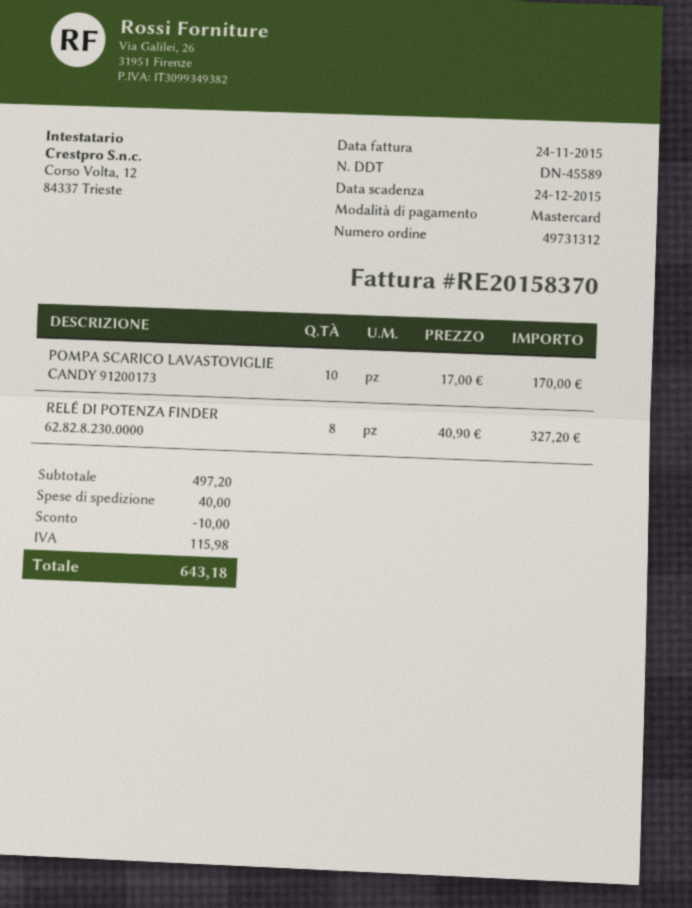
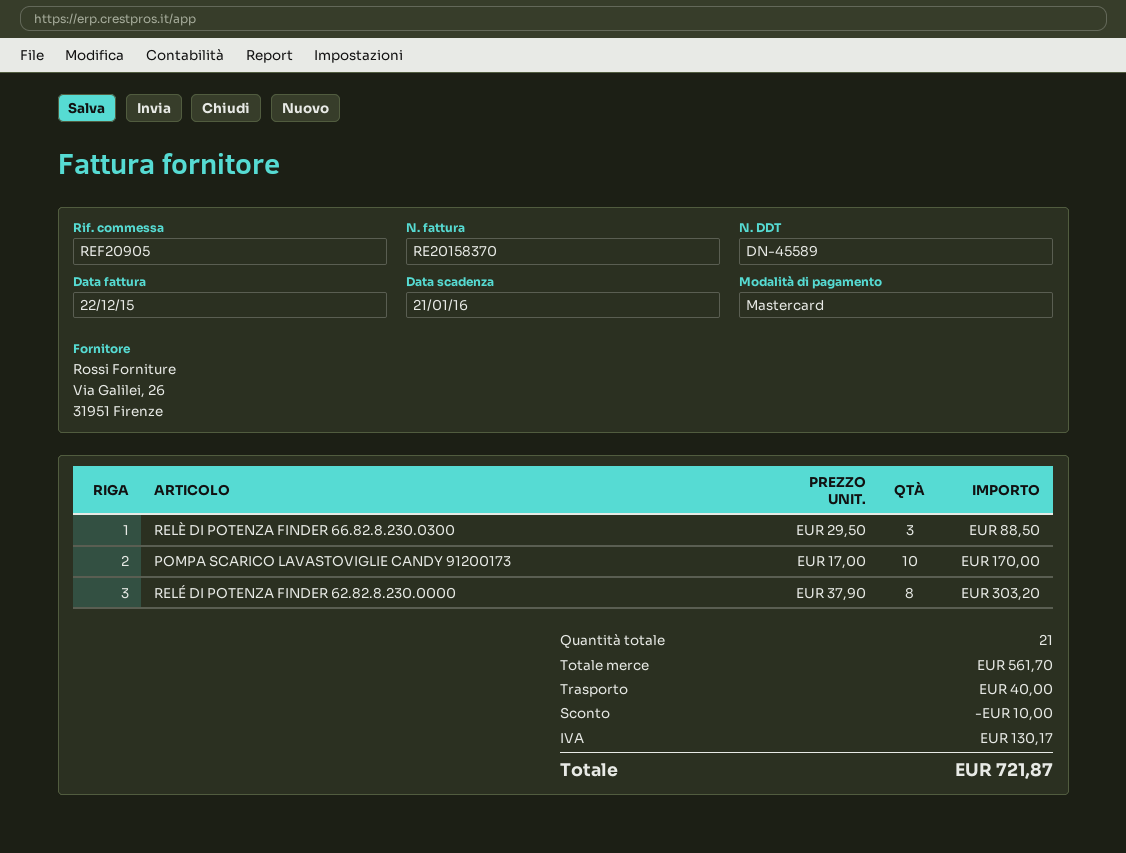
invoice date: 2015-11-24 -> 2015-12-22
due date: 2015-12-24 -> 2016-01-21
RELÉ DI POTENZA FINDER 62.82.8.230.0000: 8 x 40.90 = 327.20 -> 8 x 37.90 = 303.20
RELÈ DI POTENZA FINDER 66.82.8.230.0300: none -> 3 x 29.50 = 88.50
subtotal: 497.20 -> 561.70
tax: 115.98 -> 130.17
total: 643.18 -> 721.87

